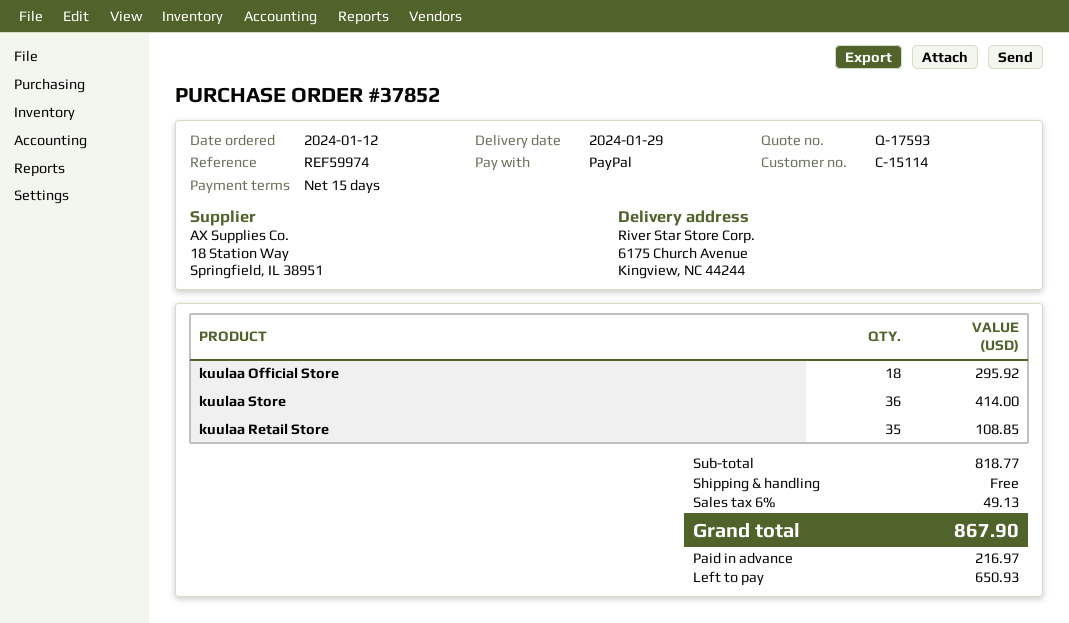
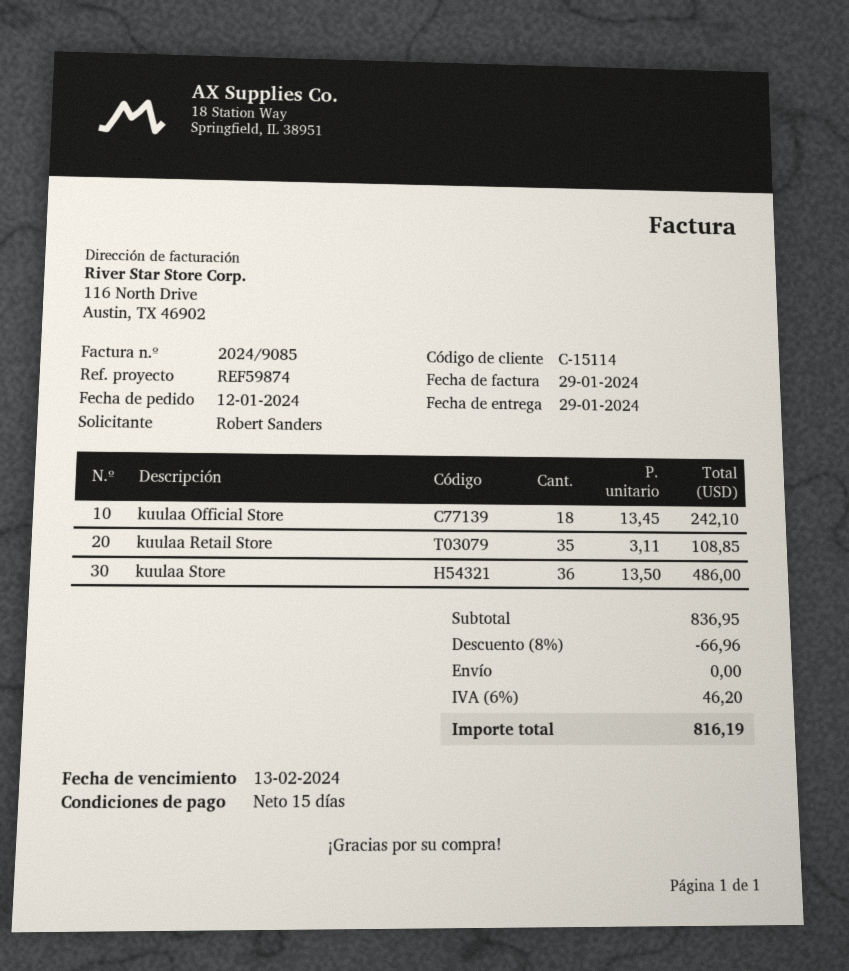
reference: REF59974 -> REF59874
kuulaa Official Store: 18 for 295.92 -> 18 for 242.10
kuulaa Store: 36 for 414.00 -> 36 for 486.00
subtotal: 818.77 -> 836.95
discount: none -> 8% = 66.96
tax: 6% = 49.13 -> 6% = 46.20
total: 867.90 -> 816.19

